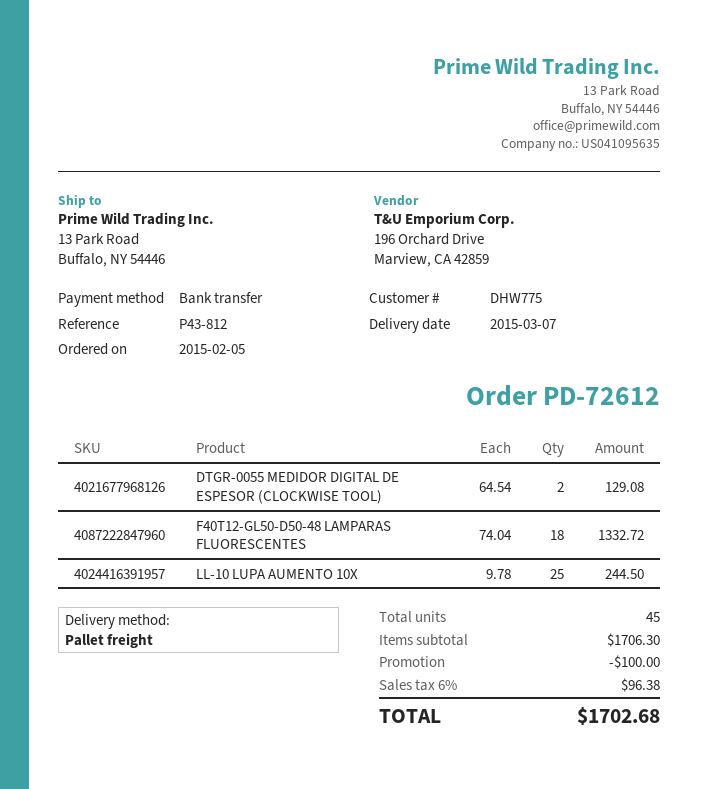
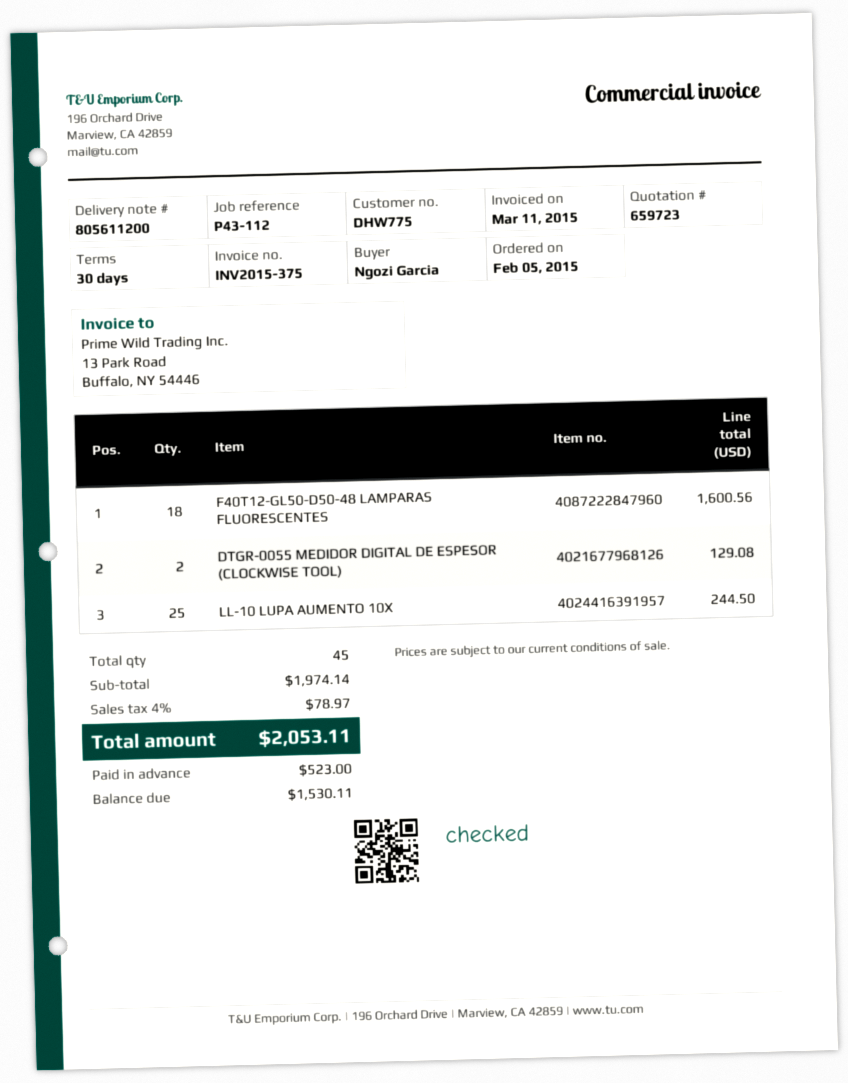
reference: P43-812 -> P43-112
F40T12-GL50-D50-48 LAMPARAS FLUORESCENTES: 18 for 1332.72 -> 18 for 1600.56
subtotal: 1706.30 -> 1974.14
discount: 100.00 -> none
tax: 6% = 96.38 -> 4% = 78.97
total: 1702.68 -> 2053.11

